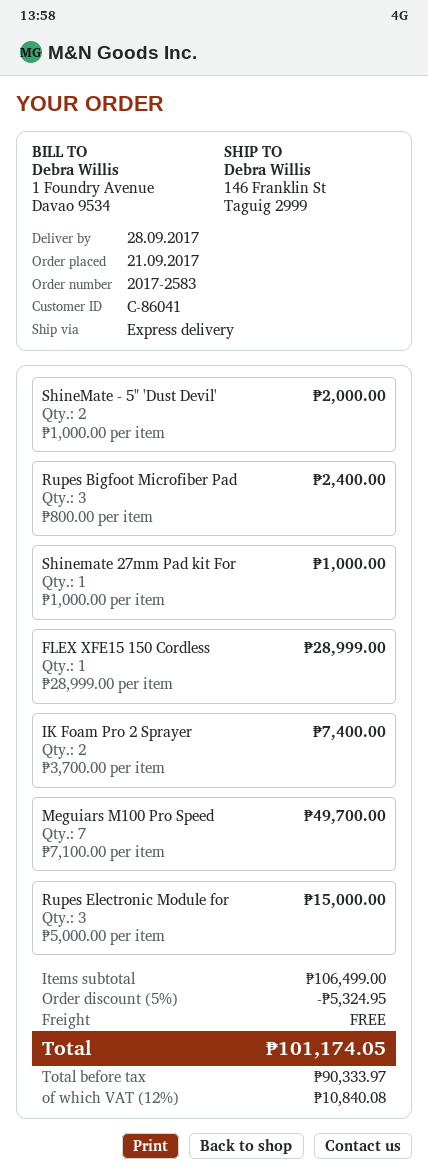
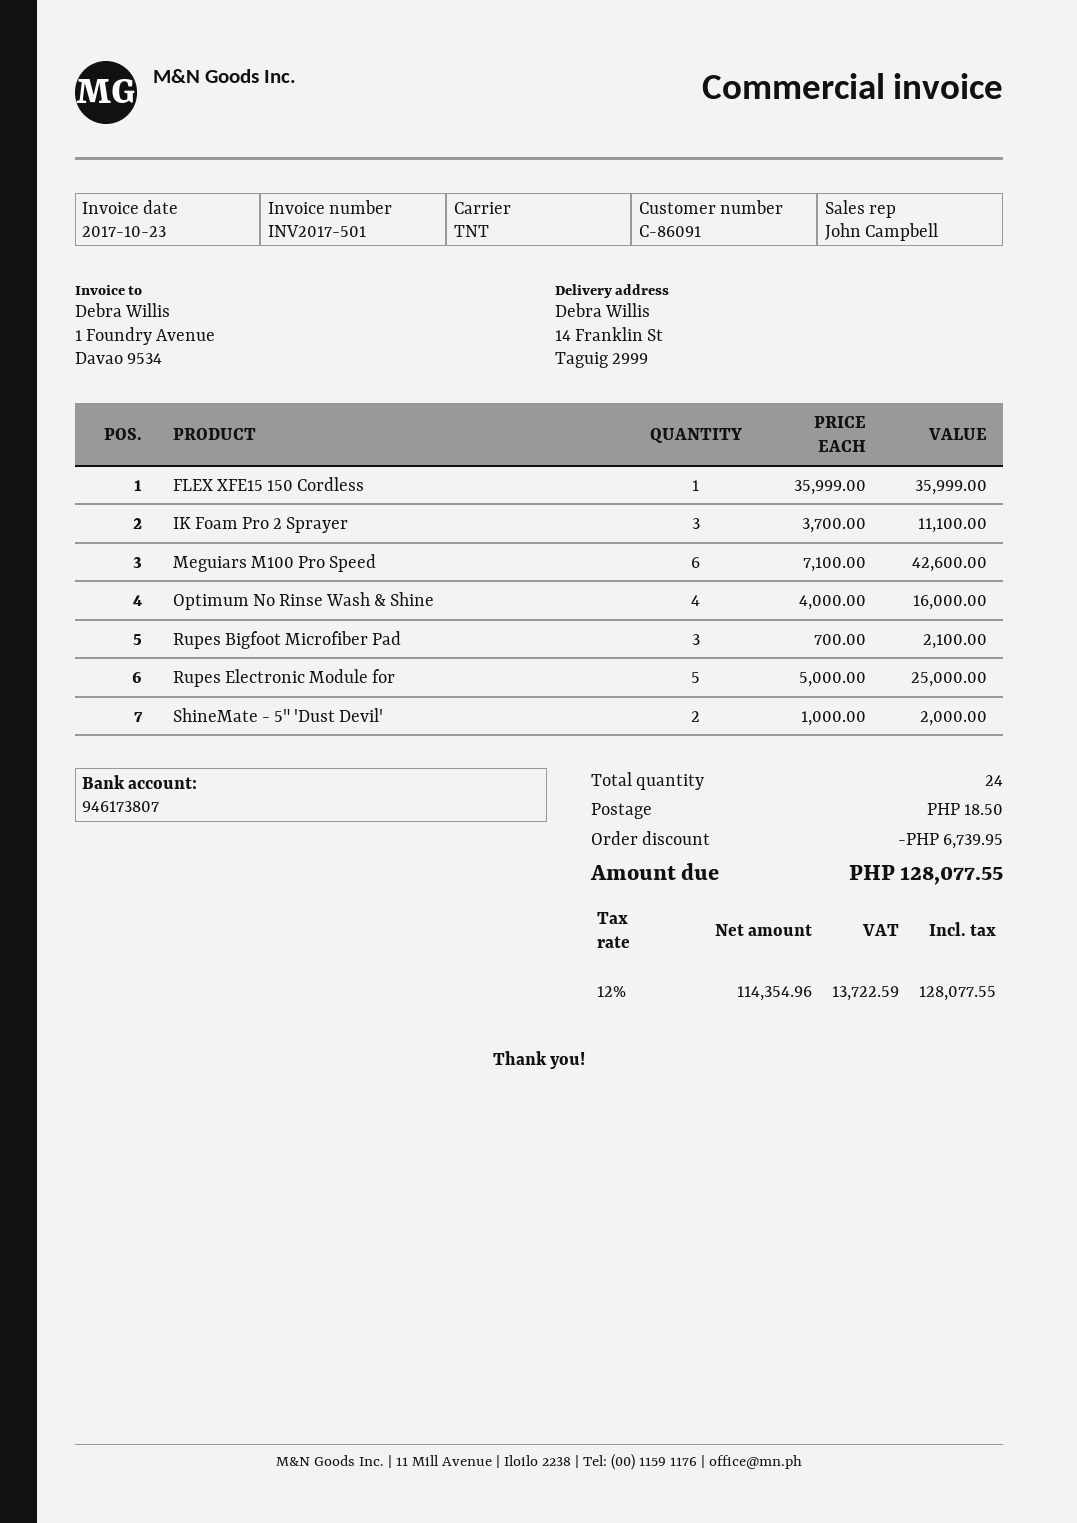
customer number: C-86041 -> C-86091
shipping method: express -> TNT
ship to: 146 Franklin St, Taguig 2999 -> 14 Franklin St, Taguig 2999
Rupes Bigfoot Microfiber Pad: 3 x 800.00 = 2400.00 -> 3 x 700.00 = 2100.00
Shinemate 27mm Pad kit For: 1 x 1000.00 = 1000.00 -> none
FLEX XFE15 150 Cordless: 1 x 28999.00 = 28999.00 -> 1 x 35999.00 = 35999.00
IK Foam Pro 2 Sprayer: 2 x 3700.00 = 7400.00 -> 3 x 3700.00 = 11100.00
Meguiars M100 Pro Speed: 7 x 7100.00 = 49700.00 -> 6 x 7100.00 = 42600.00
Rupes Electronic Module for: 3 x 5000.00 = 15000.00 -> 5 x 5000.00 = 25000.00
Optimum No Rinse Wash & Shine: none -> 4 x 4000.00 = 16000.00
discount: 5324.95 -> 6739.95
shipping: 0.00 -> 18.50
net: 90333.97 -> 114354.96
tax: 12% = 10840.08 -> 12% = 13722.59
total: 101174.05 -> 128077.55

